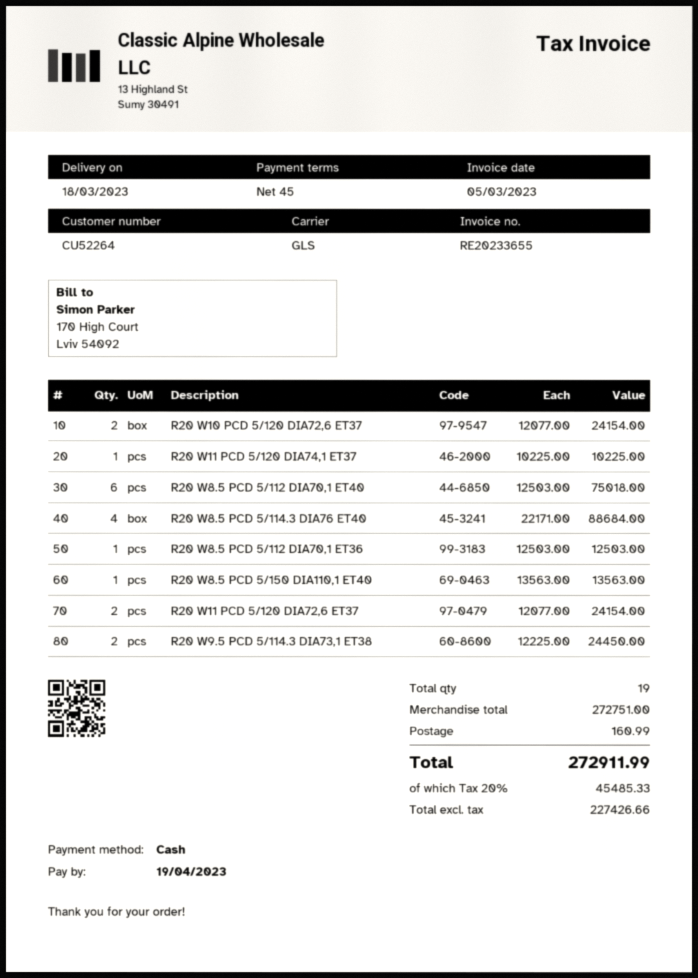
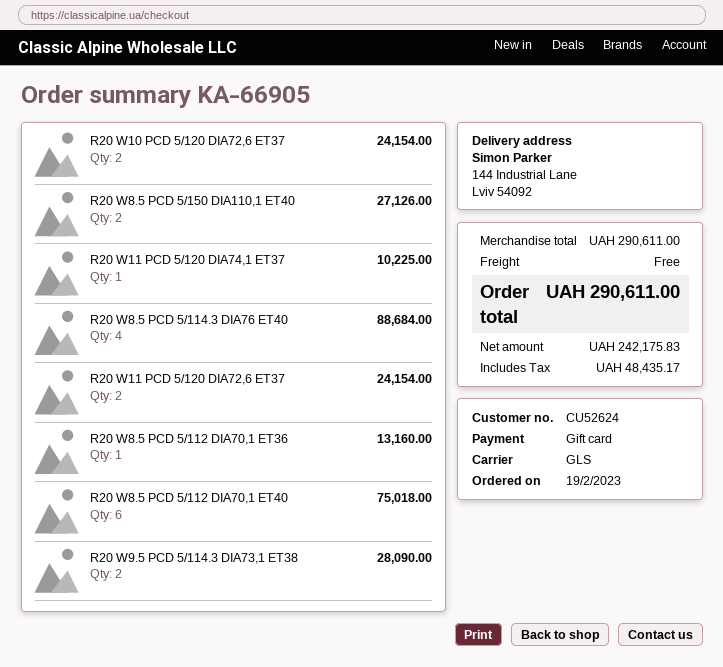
customer number: CU52264 -> CU52624
payment method: cash -> gift card
R20 W8.5 PCD 5/112 DIA70,1 ET36: 1 for 12503.00 -> 1 for 13160.00
R20 W8.5 PCD 5/150 DIA110,1 ET40: 1 for 13563.00 -> 2 for 27126.00
R20 W9.5 PCD 5/114.3 DIA73,1 ET38: 2 for 24450.00 -> 2 for 28090.00
subtotal: 272751.00 -> 290611.00
shipping: 160.99 -> 0.00
net: 227426.66 -> 242175.83
tax: 45485.33 -> 48435.17
total: 272911.99 -> 290611.00

